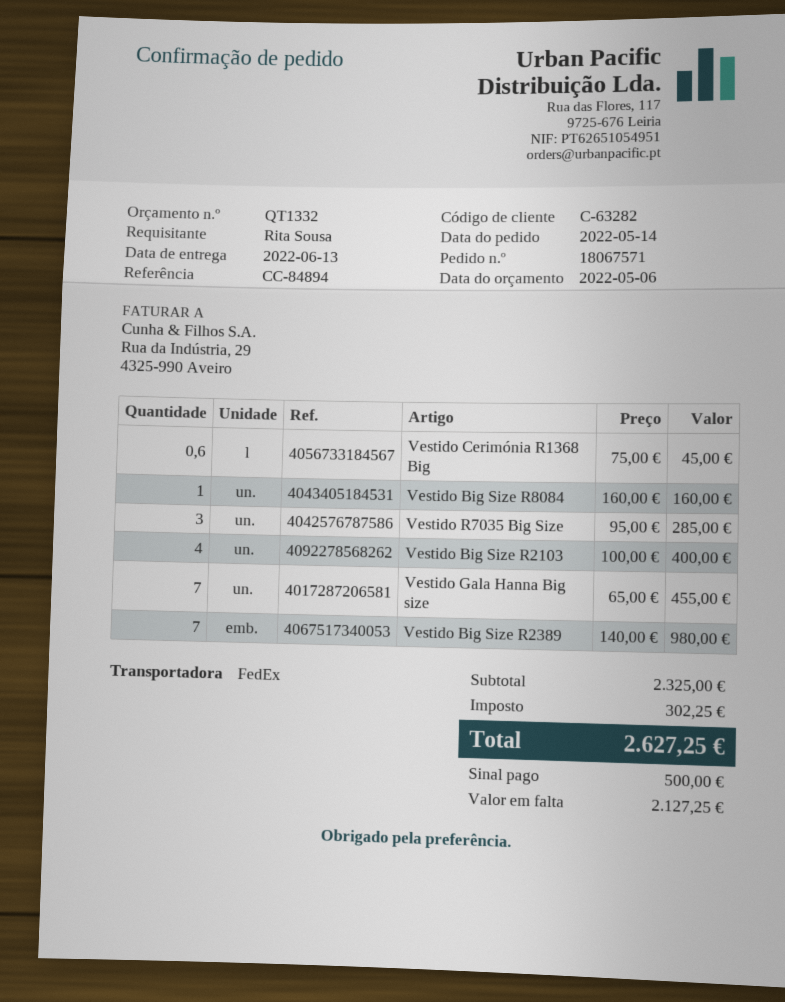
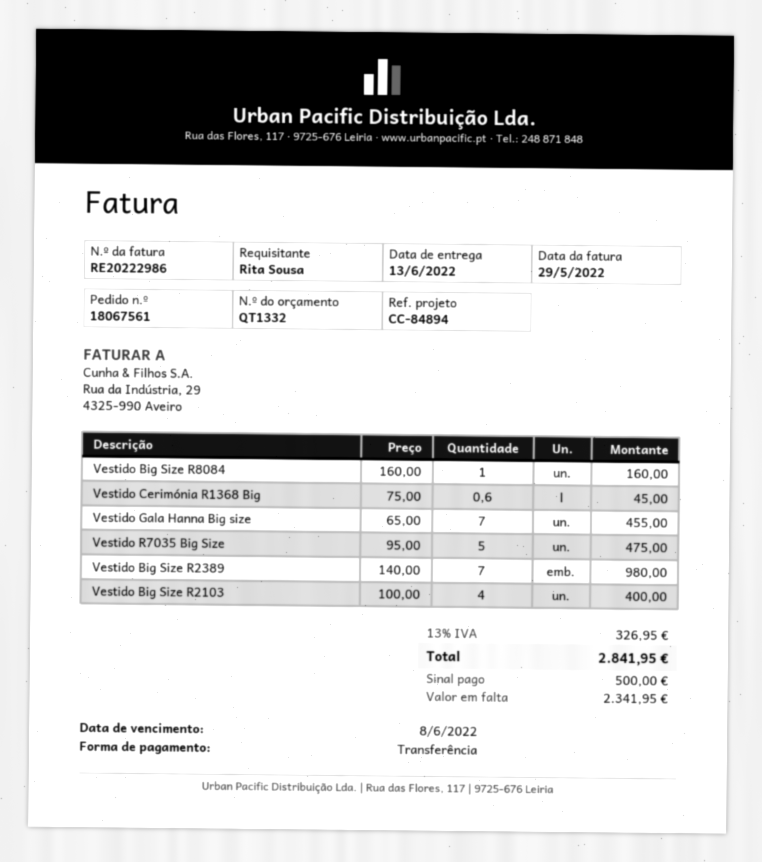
order number: 18067571 -> 18067561
Vestido R7035 Big Size: 3 x 95.00 = 285.00 -> 5 x 95.00 = 475.00
tax: 302.25 -> 326.95
total: 2627.25 -> 2841.95
balance: 2127.25 -> 2341.95

